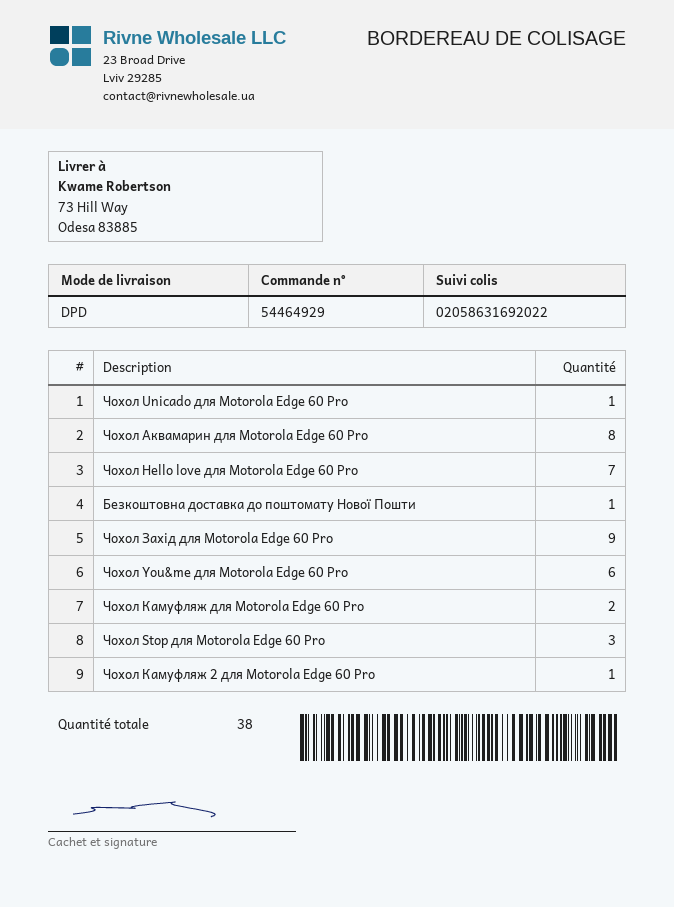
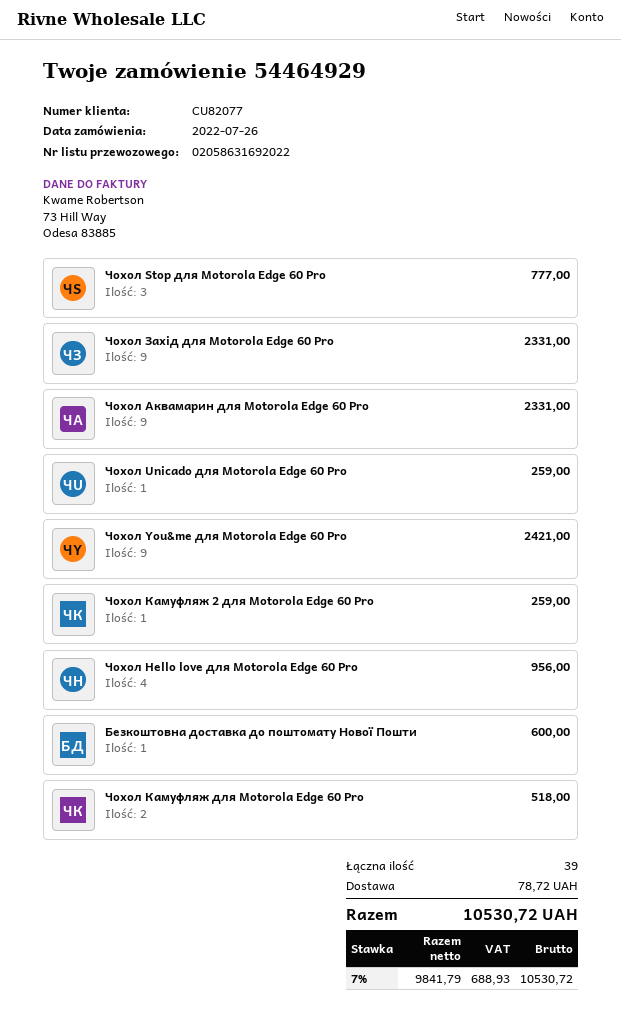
Чохол Аквамарин для Motorola Edge 60 Pro: 8 -> 9
Чохол Hello love для Motorola Edge 60 Pro: 7 -> 4
Чохол You&me для Motorola Edge 60 Pro: 6 -> 9
total quantity: 38 -> 39

